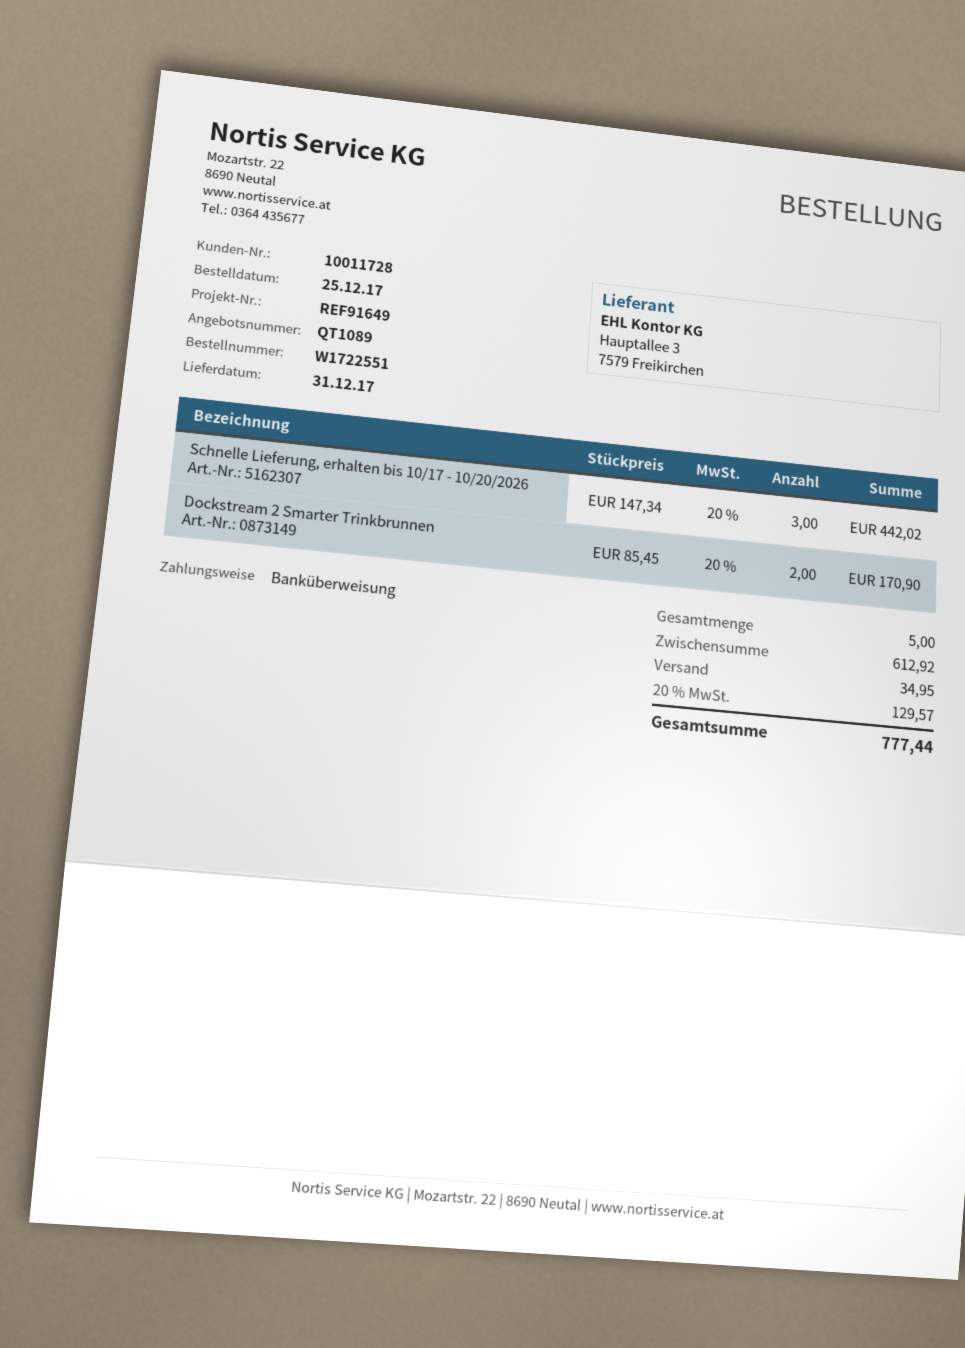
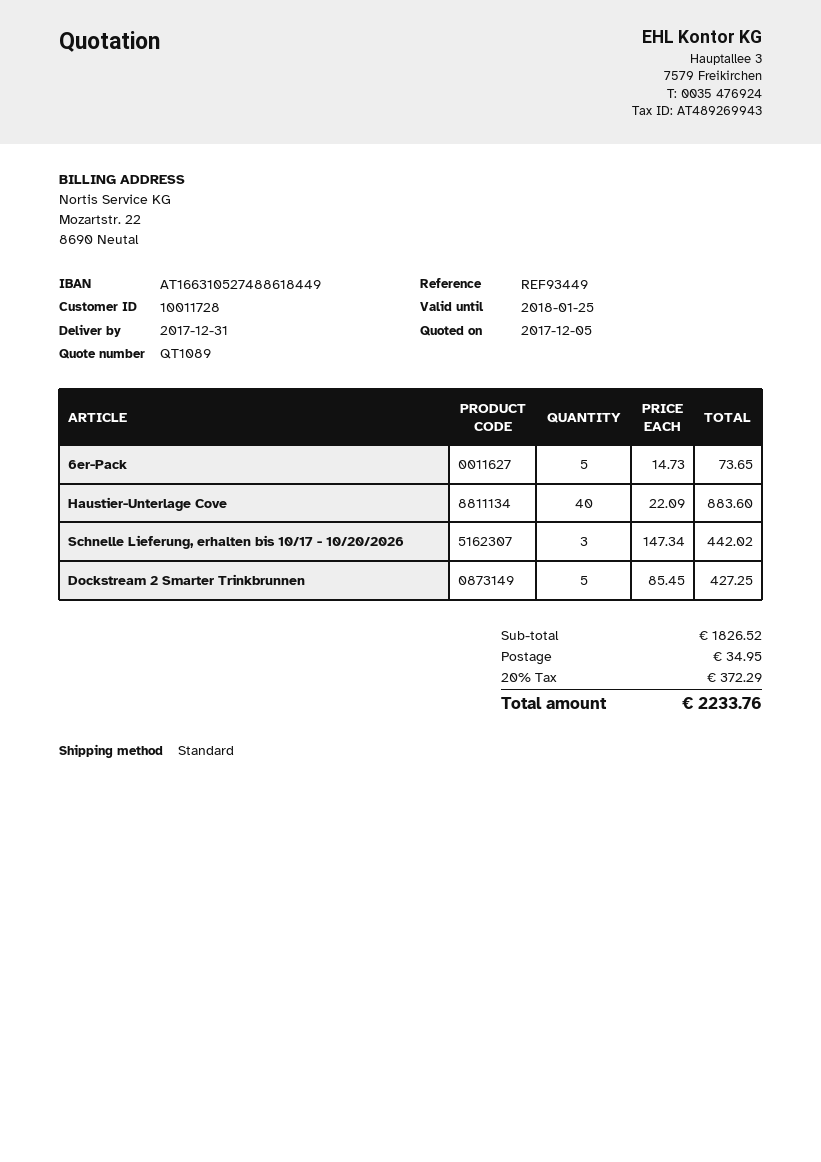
reference: REF91649 -> REF93449
Dockstream 2 Smarter Trinkbrunnen: 2 x 85.45 = 170.90 -> 5 x 85.45 = 427.25
6er-Pack: none -> 5 x 14.73 = 73.65
Haustier-Unterlage Cove: none -> 40 x 22.09 = 883.60
subtotal: 612.92 -> 1826.52
tax: 20% = 129.57 -> 20% = 372.29
total: 777.44 -> 2233.76

